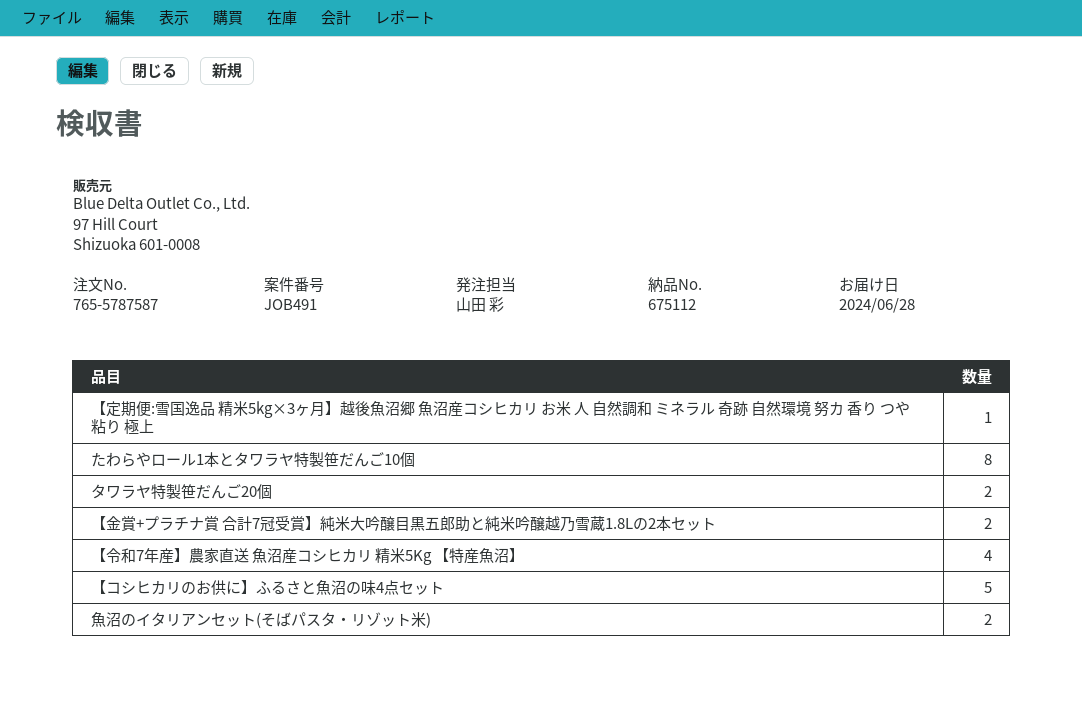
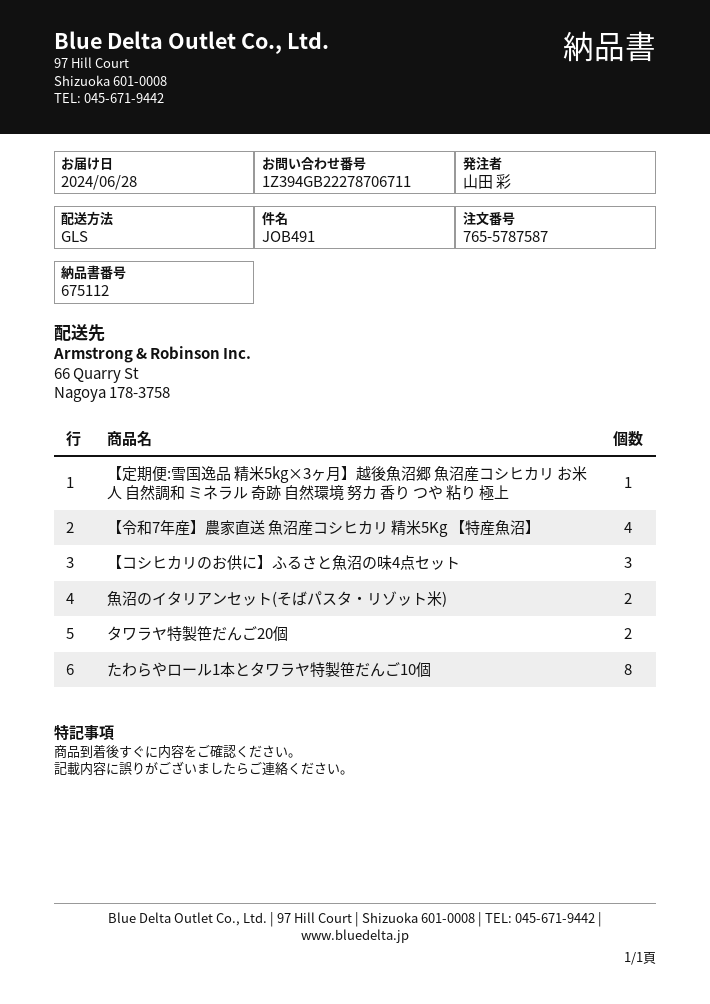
【金賞+プラチナ賞 合計7冠受賞】純米大吟醸目黒五郎助と純米吟醸越乃雪蔵1.8Lの2本セット: 2 -> none
【コシヒカリのお供に】ふるさと魚沼の味4点セット: 5 -> 3

